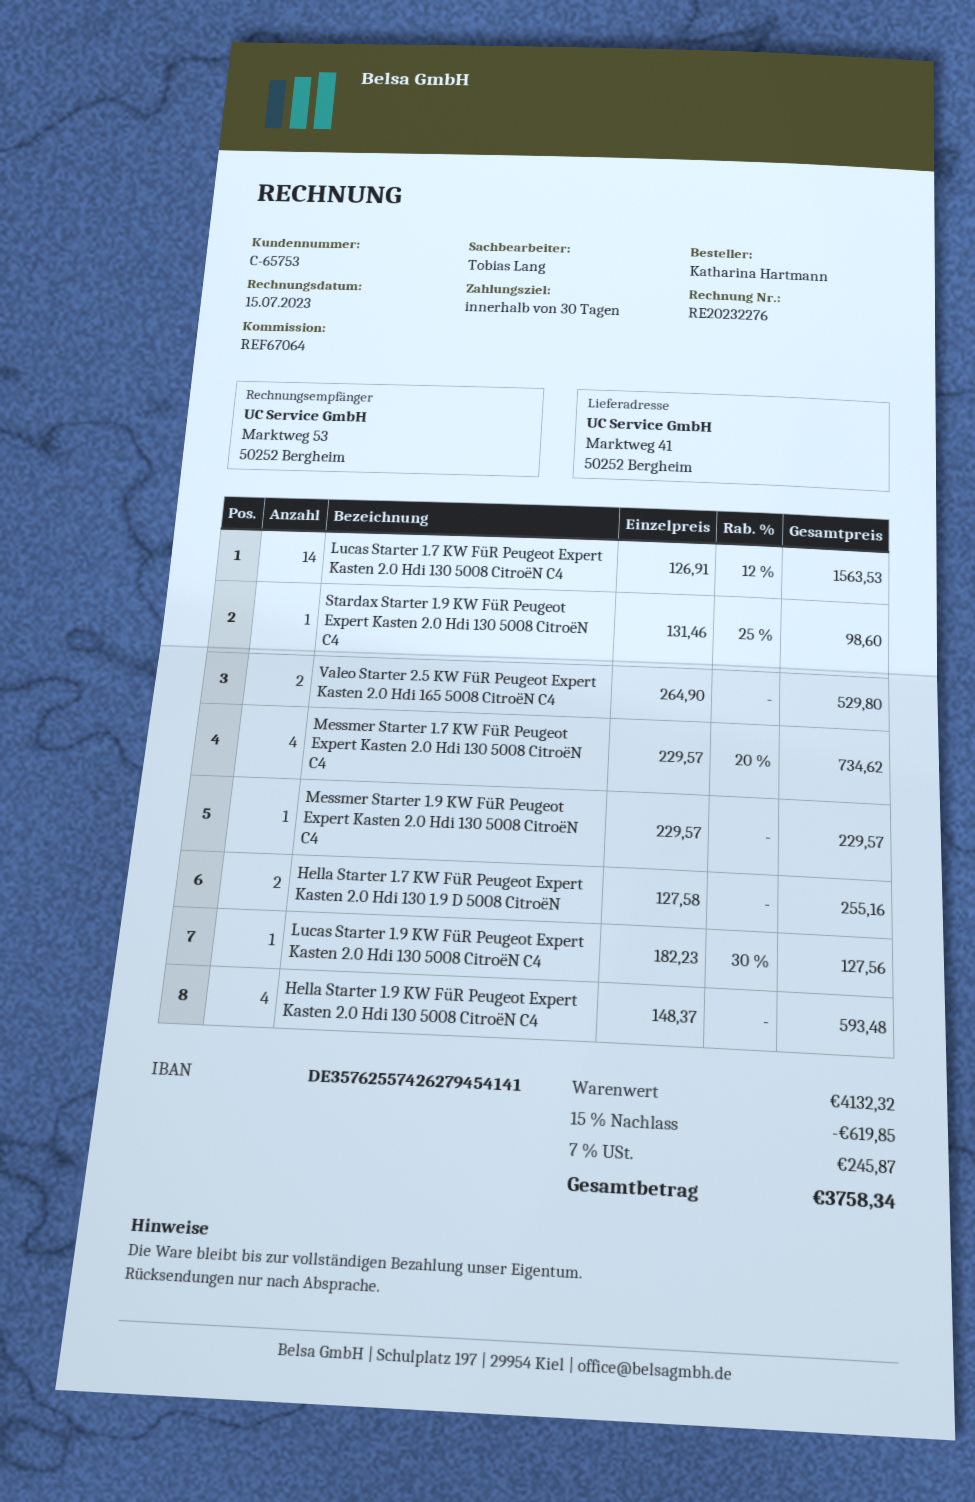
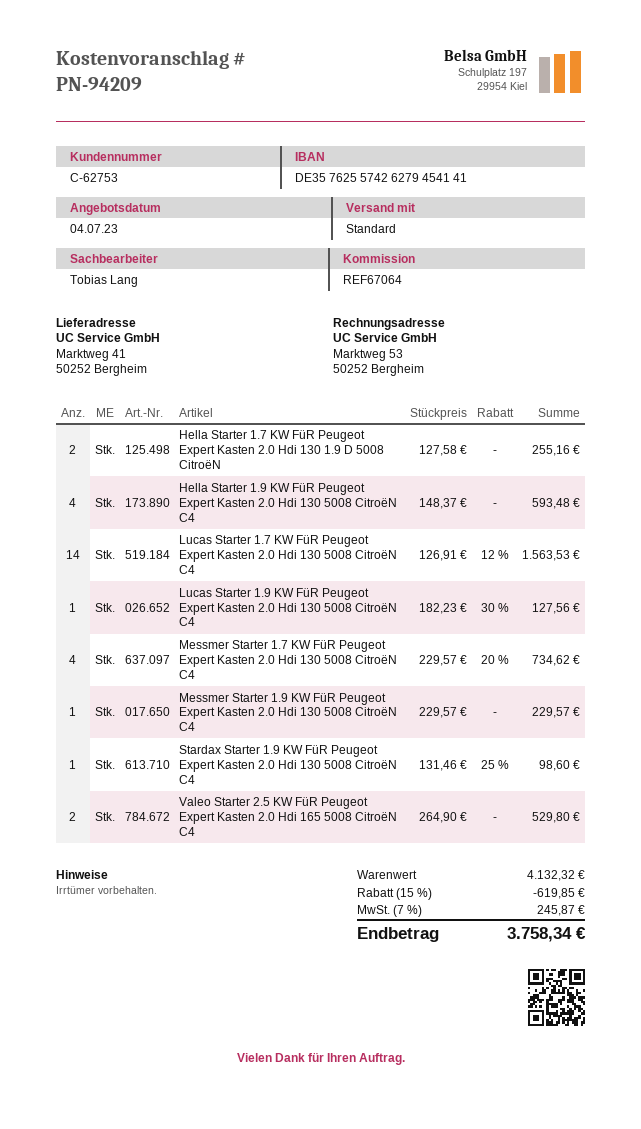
customer number: C-65753 -> C-62753

